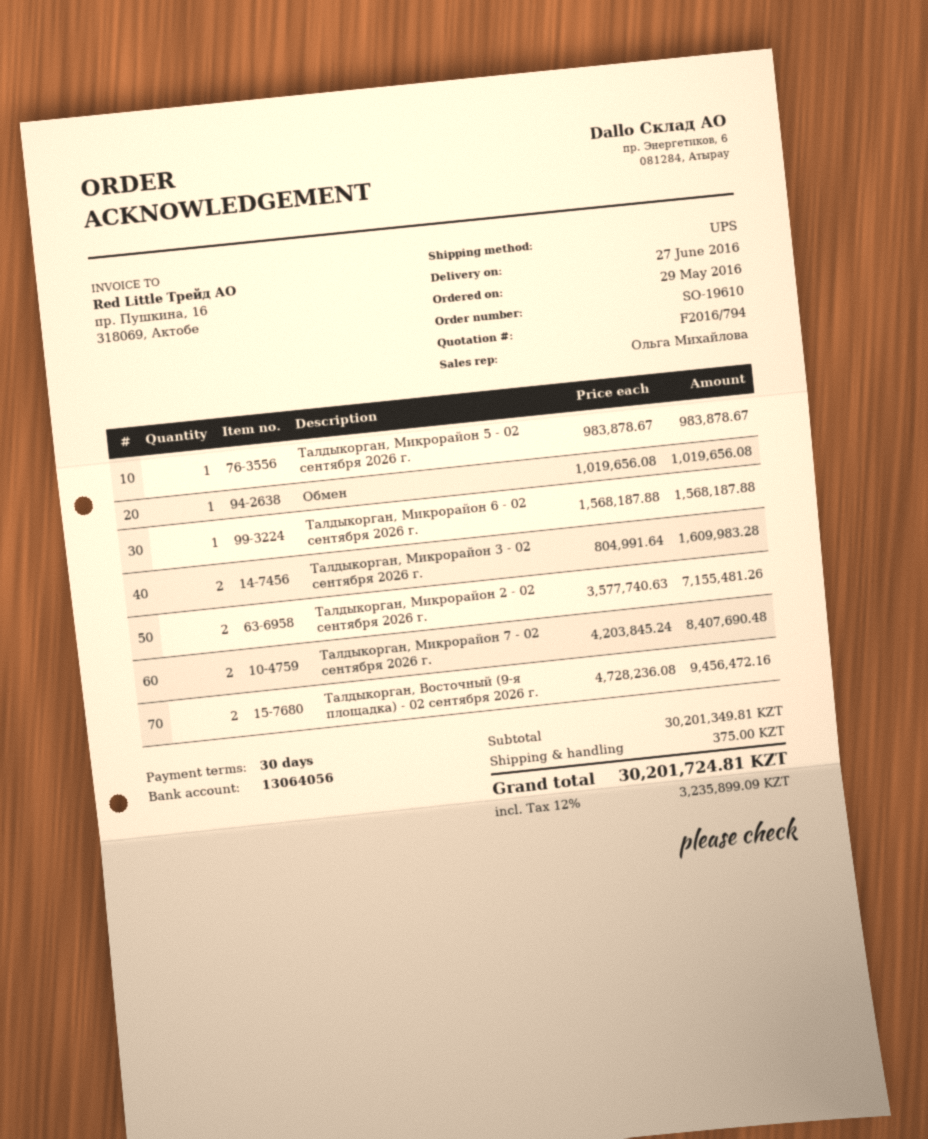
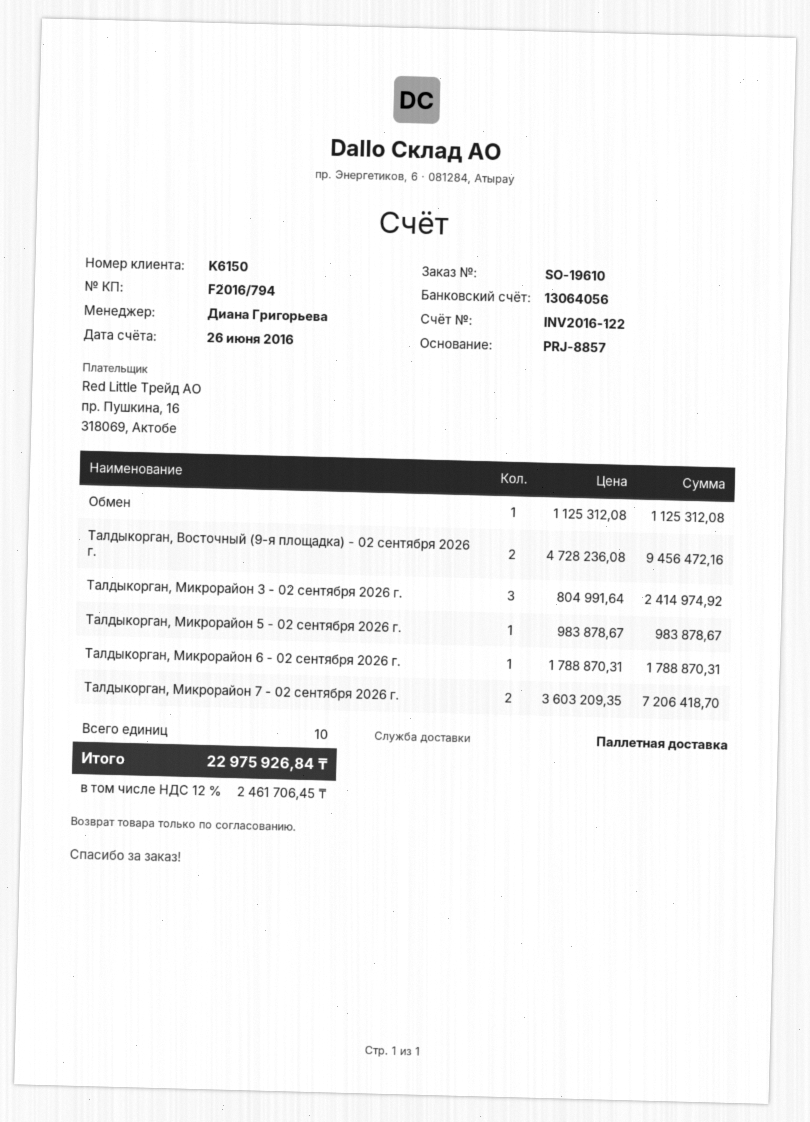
sales rep: Ольга Михайлова -> Диана Григорьева
shipping method: UPS -> pallet freight
Обмен: 1 x 1019656.08 = 1019656.08 -> 1 x 1125312.08 = 1125312.08
Талдыкорган, Микрорайон 6 - 02 сентября 2026 г.: 1 x 1568187.88 = 1568187.88 -> 1 x 1788870.31 = 1788870.31
Талдыкорган, Микрорайон 3 - 02 сентября 2026 г.: 2 x 804991.64 = 1609983.28 -> 3 x 804991.64 = 2414974.92
Талдыкорган, Микрорайон 2 - 02 сентября 2026 г.: 2 x 3577740.63 = 7155481.26 -> none
Талдыкорган, Микрорайон 7 - 02 сентября 2026 г.: 2 x 4203845.24 = 8407690.48 -> 2 x 3603209.35 = 7206418.70
shipping: 375.00 -> none
tax: 12% = 3235899.09 -> 12% = 2461706.45
total: 30201724.81 -> 22975926.84

